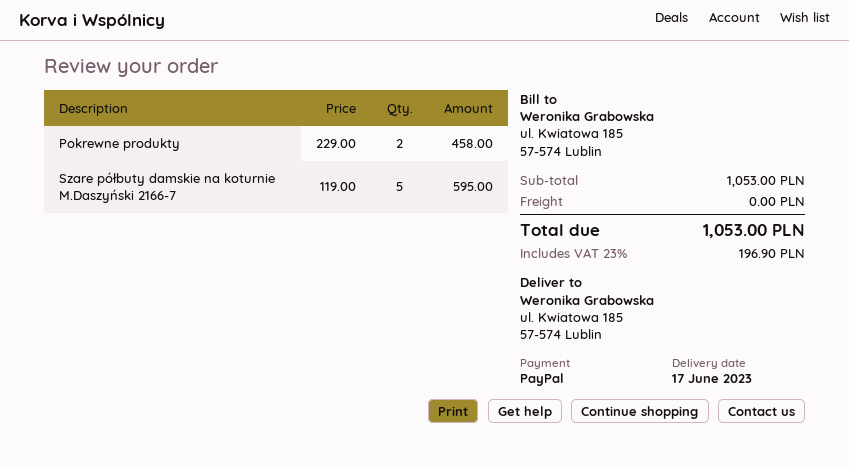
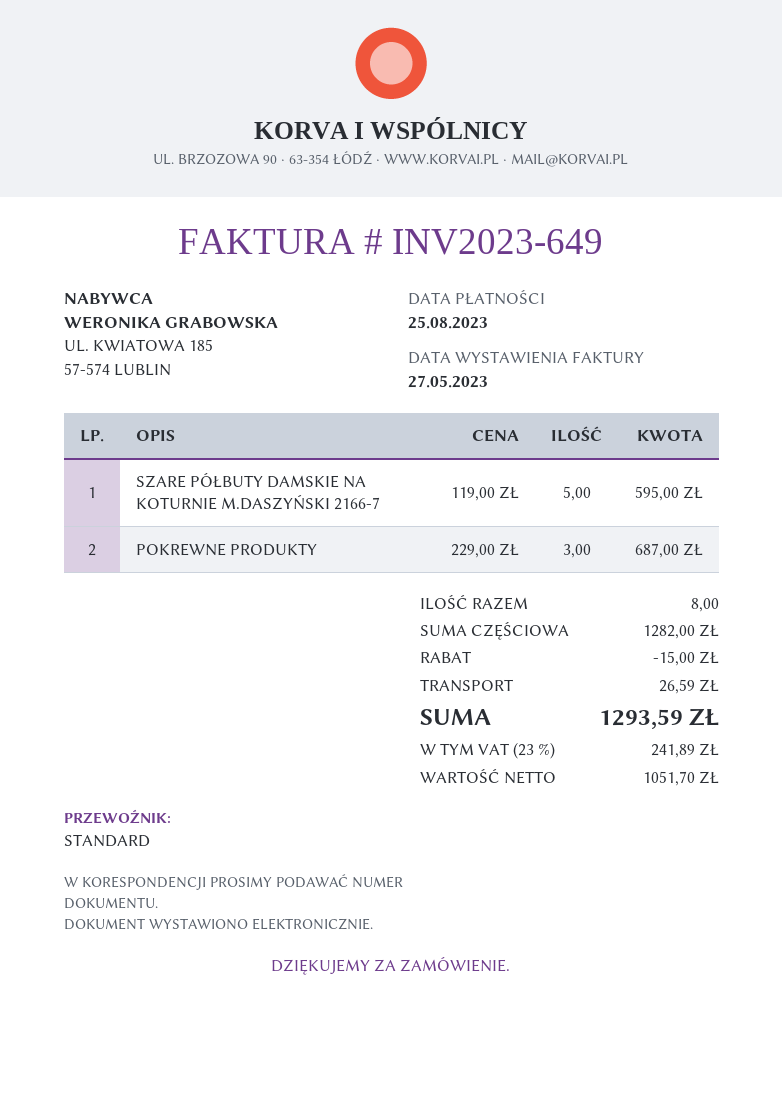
Pokrewne produkty: 2 x 229.00 = 458.00 -> 3 x 229.00 = 687.00
subtotal: 1053.00 -> 1282.00
discount: none -> 15.00
shipping: 0.00 -> 26.59
tax: 23% = 196.90 -> 23% = 241.89
total: 1053.00 -> 1293.59

